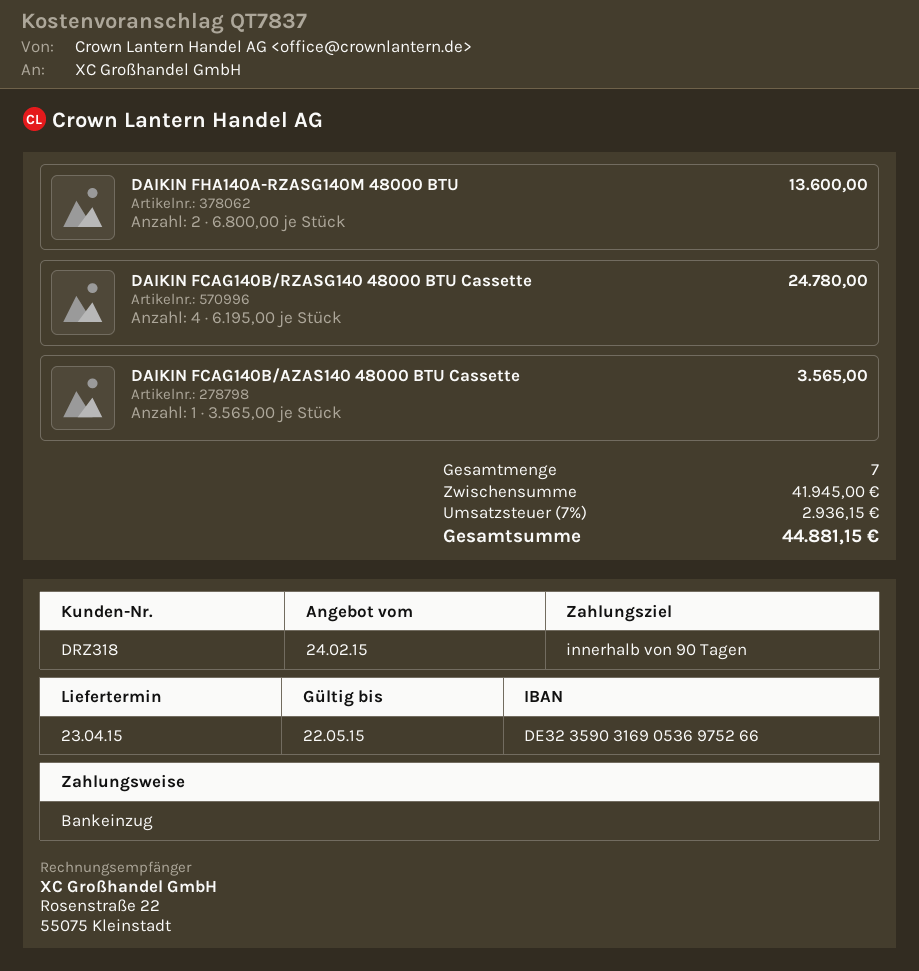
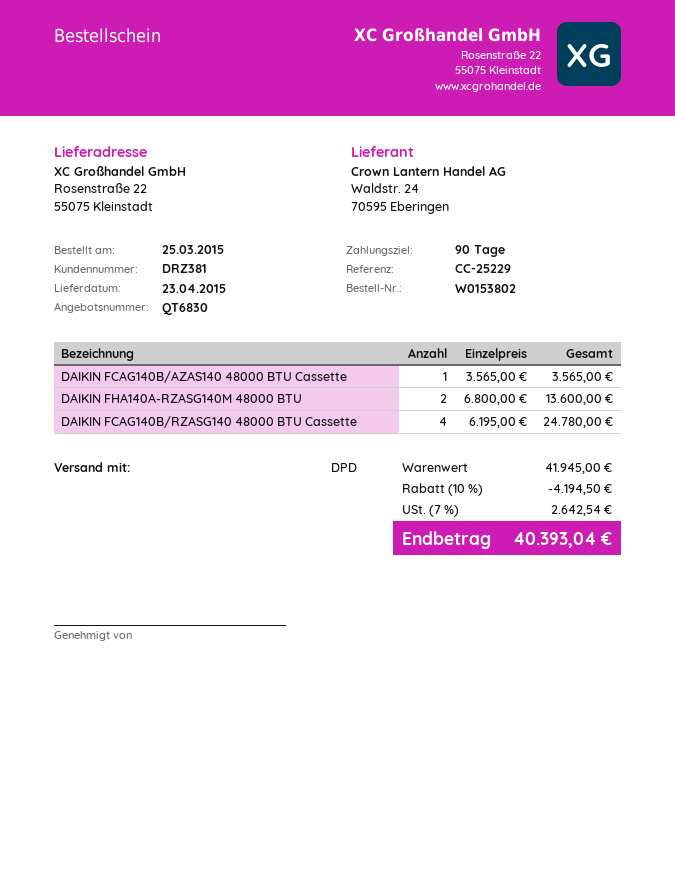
quote number: QT7837 -> QT6830
customer number: DRZ318 -> DRZ381
discount: none -> 10% = 4194.50
tax: 7% = 2936.15 -> 7% = 2642.54
total: 44881.15 -> 40393.04

